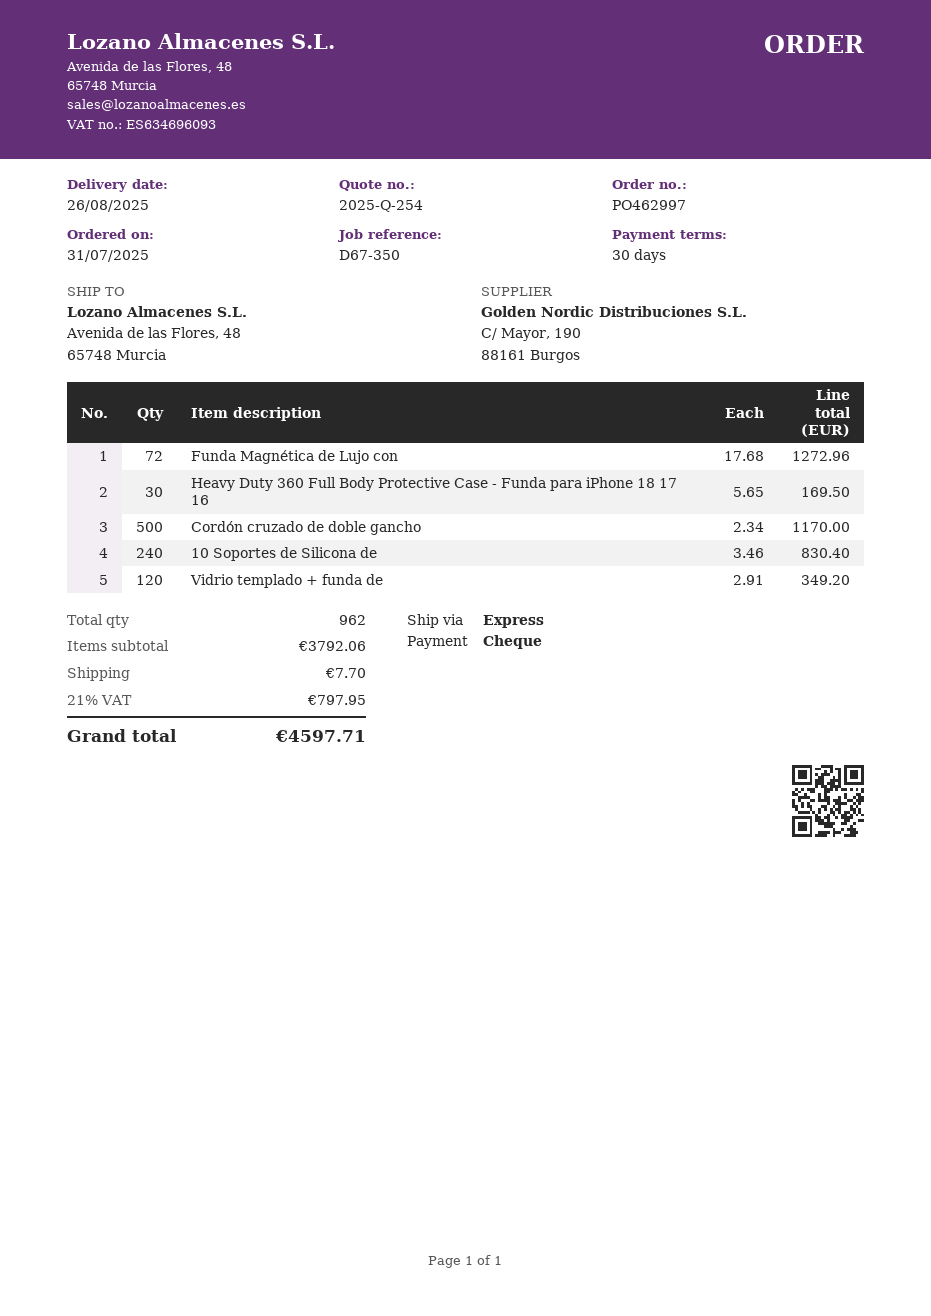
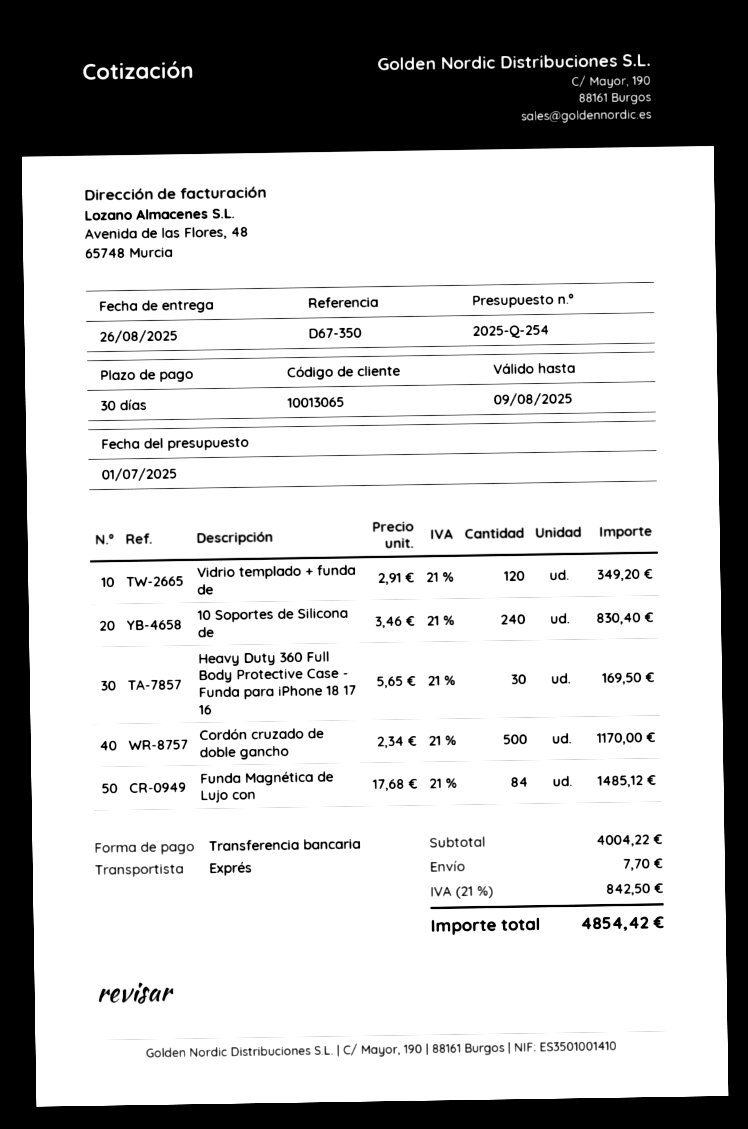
payment method: cheque -> bank transfer
Funda Magnética de Lujo con: 72 x 17.68 = 1272.96 -> 84 x 17.68 = 1485.12
subtotal: 3792.06 -> 4004.22
tax: 21% = 797.95 -> 21% = 842.50
total: 4597.71 -> 4854.42

